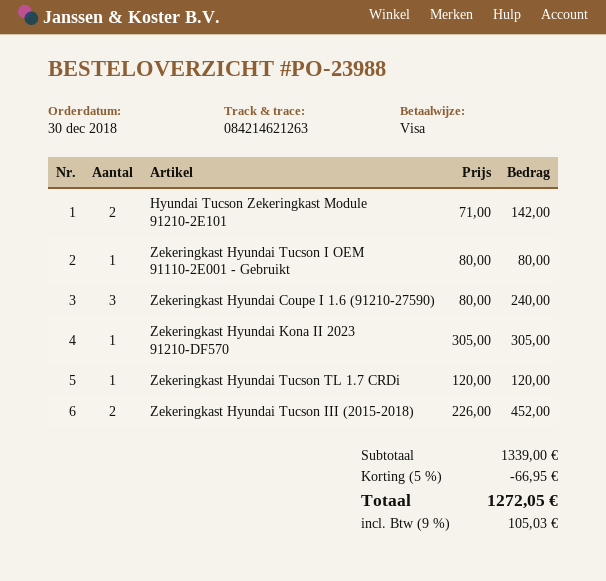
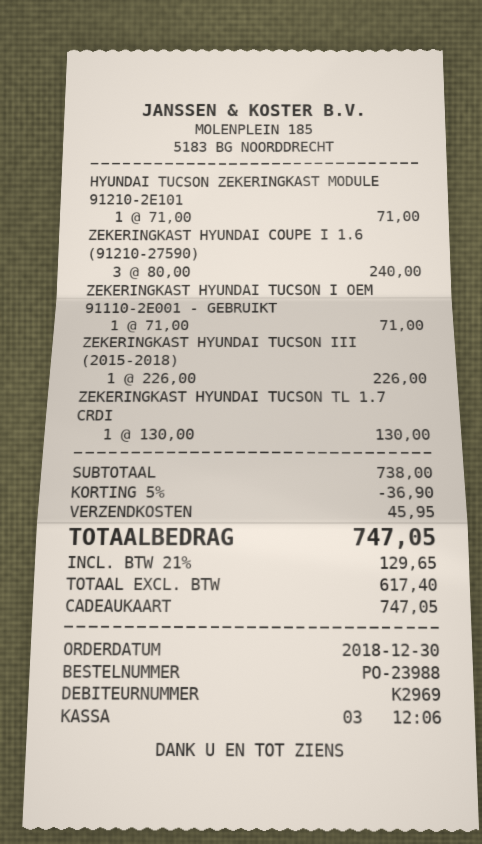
payment method: Visa -> gift card
Hyundai Tucson Zekeringkast Module 91210-2E101: 2 x 71.00 = 142.00 -> 1 x 71.00 = 71.00
Zekeringkast Hyundai Tucson I OEM 91110-2E001 - Gebruikt: 1 x 80.00 = 80.00 -> 1 x 71.00 = 71.00
Zekeringkast Hyundai Kona II 2023 91210-DF570: 1 x 305.00 = 305.00 -> none
Zekeringkast Hyundai Tucson TL 1.7 CRDi: 1 x 120.00 = 120.00 -> 1 x 130.00 = 130.00
Zekeringkast Hyundai Tucson III (2015-2018): 2 x 226.00 = 452.00 -> 1 x 226.00 = 226.00
subtotal: 1339.00 -> 738.00
discount: 5% = 66.95 -> 5% = 36.90
shipping: none -> 45.95
tax: 9% = 105.03 -> 21% = 129.65
total: 1272.05 -> 747.05

